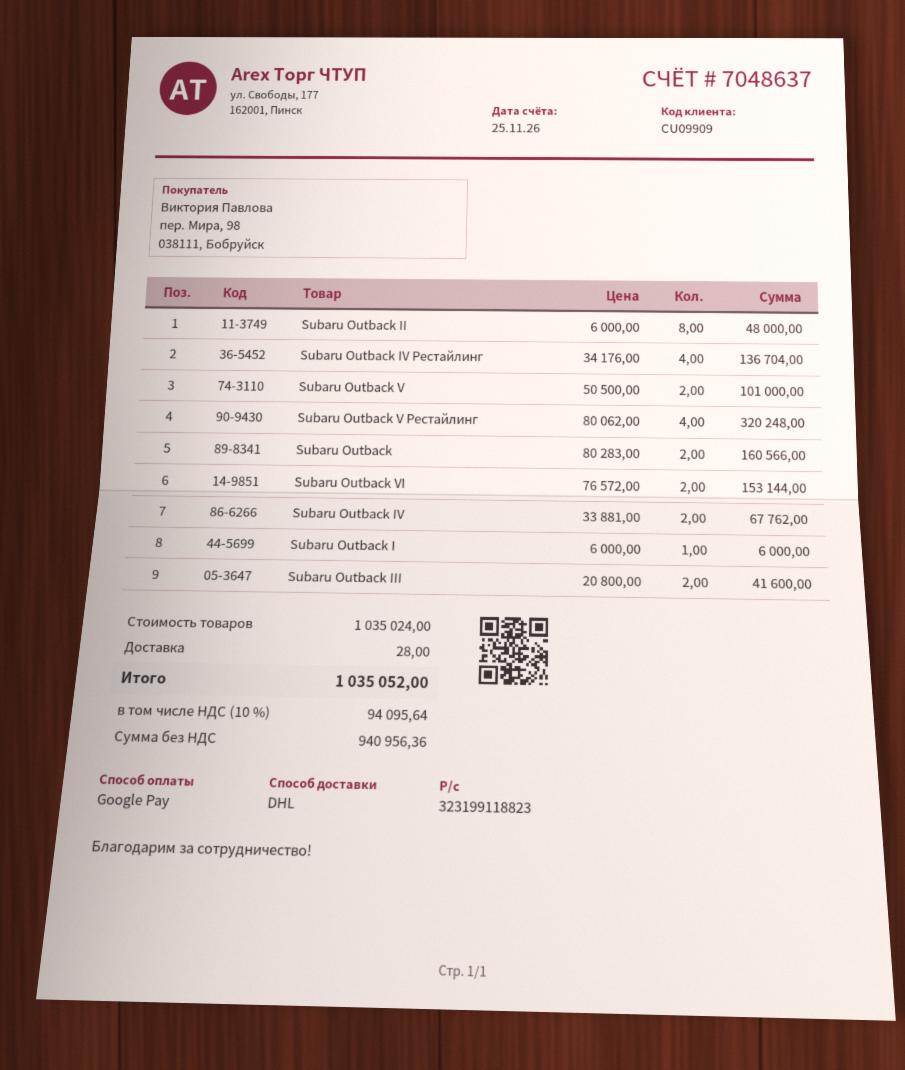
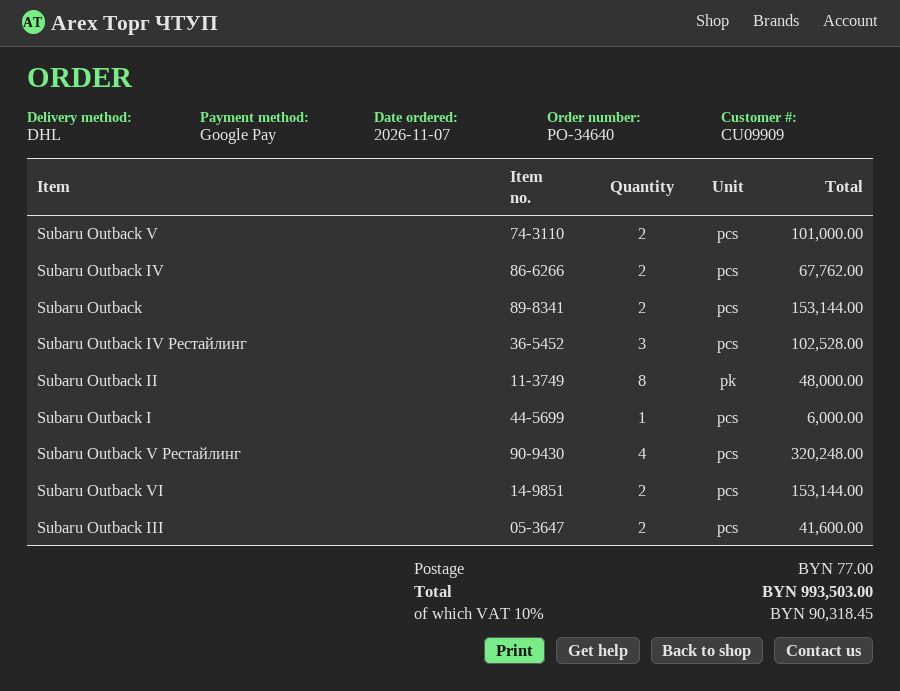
Subaru Outback IV Рестайлинг: 4 for 136704.00 -> 3 for 102528.00
Subaru Outback: 2 for 160566.00 -> 2 for 153144.00
shipping: 28.00 -> 77.00
tax: 10% = 94095.64 -> 10% = 90318.45
total: 1035052.00 -> 993503.00

